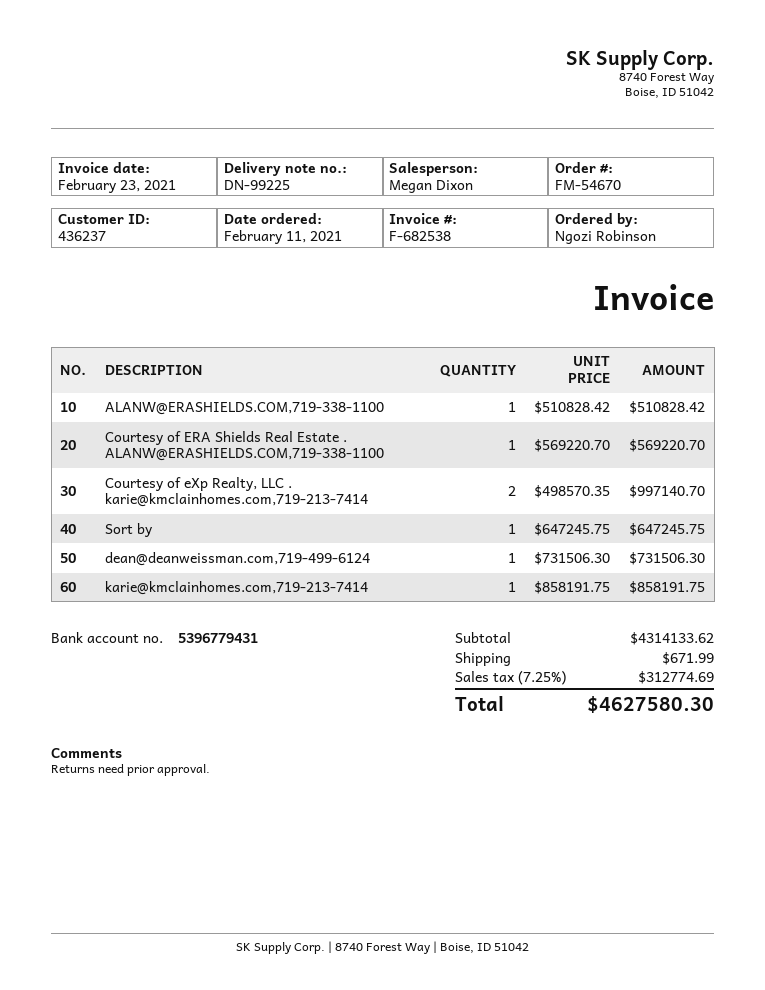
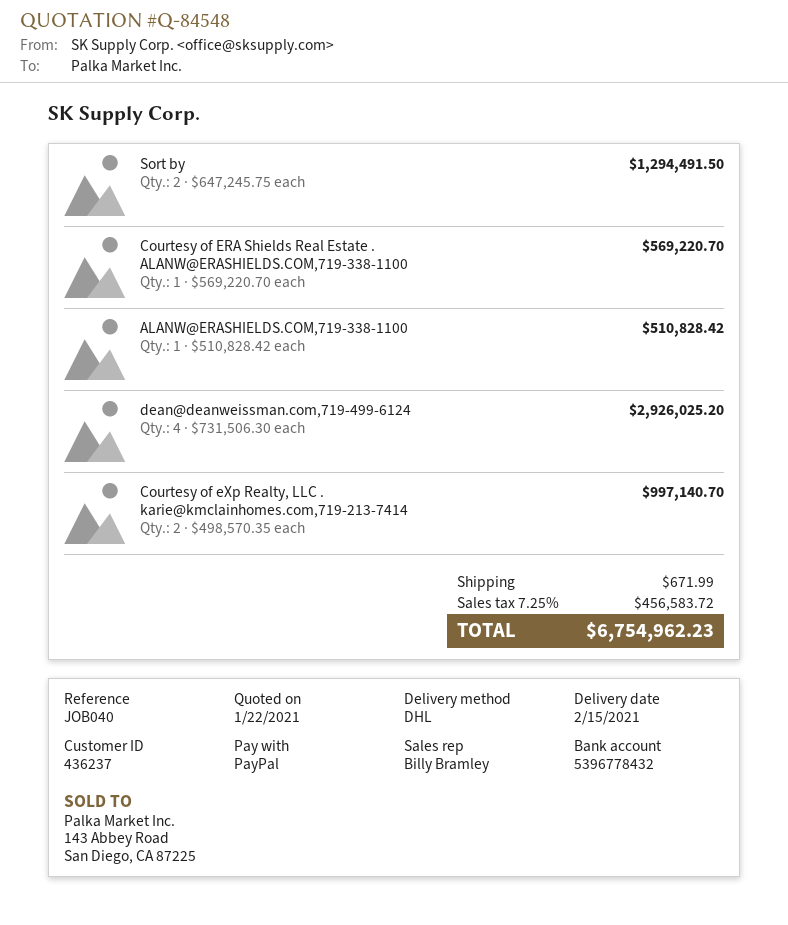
sales rep: Megan Dixon -> Billy Bramley
bank account: 5396779431 -> 5396778432
Sort by: 1 x 647245.75 = 647245.75 -> 2 x 647245.75 = 1294491.50
dean@deanweissman.com,719-499-6124: 1 x 731506.30 = 731506.30 -> 4 x 731506.30 = 2926025.20
karie@kmclainhomes.com,719-213-7414: 1 x 858191.75 = 858191.75 -> none
tax: 7.25% = 312774.69 -> 7.25% = 456583.72
total: 4627580.30 -> 6754962.23

